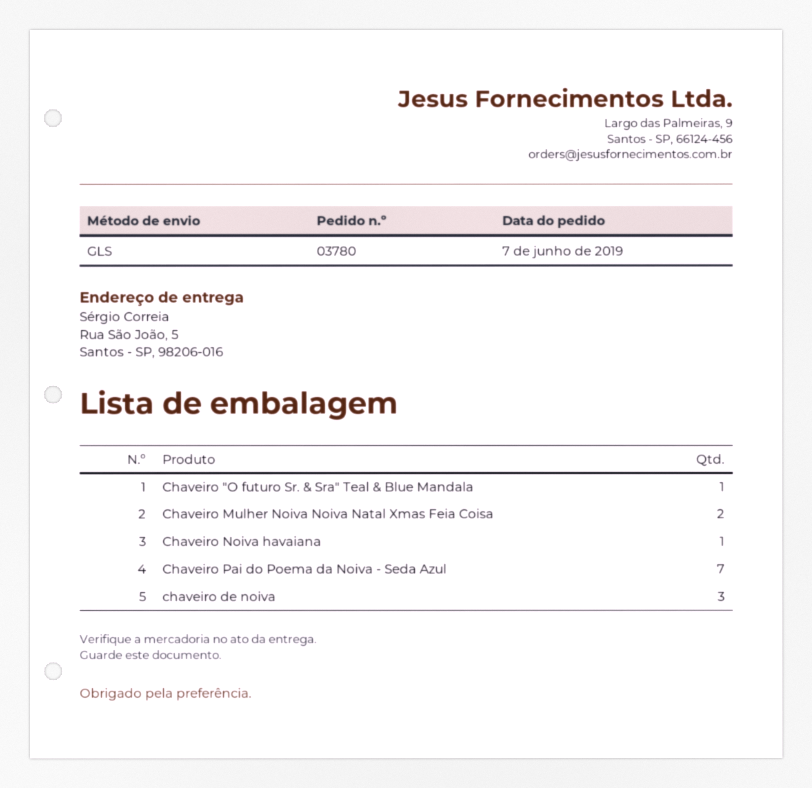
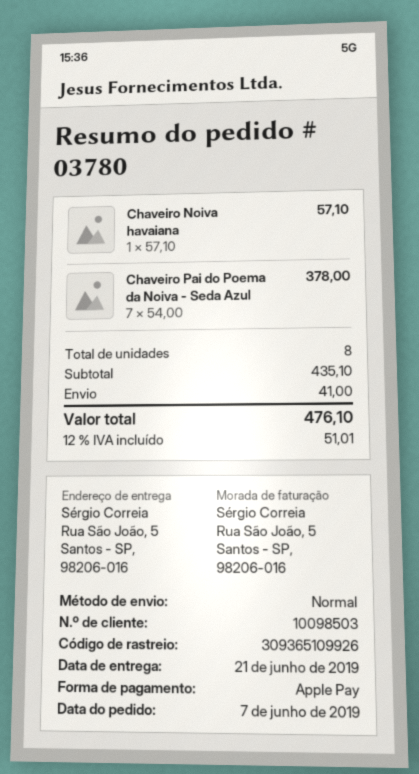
shipping method: GLS -> standard
Chaveiro "O futuro Sr. & Sra" Teal & Blue Mandala: 1 -> none
Chaveiro Mulher Noiva Noiva Natal Xmas Feia Coisa: 2 -> none
chaveiro de noiva: 3 -> none

